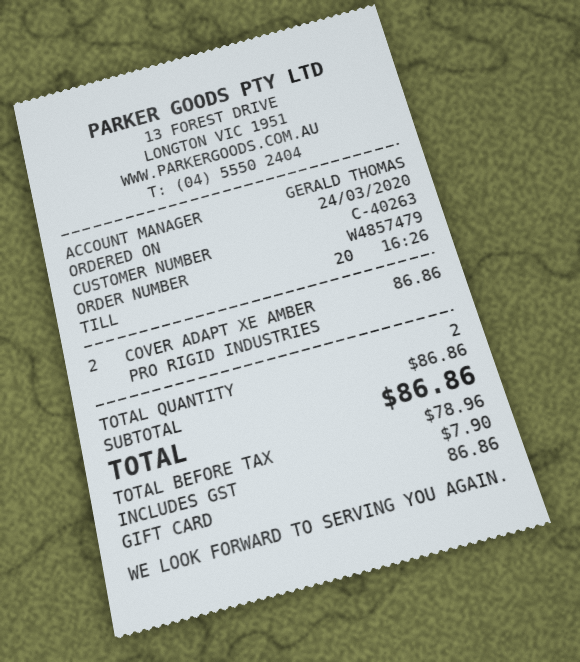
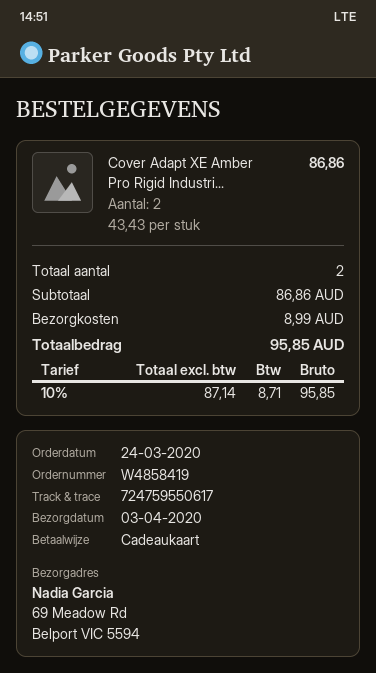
order number: W4857479 -> W4858419
shipping: none -> 8.99
net: 78.96 -> 87.14
tax: 7.90 -> 8.71
total: 86.86 -> 95.85

